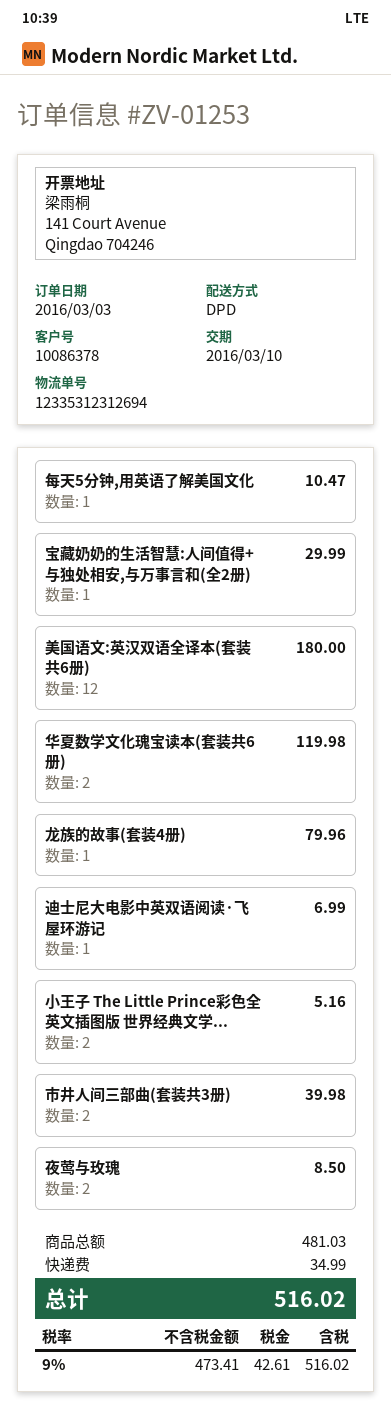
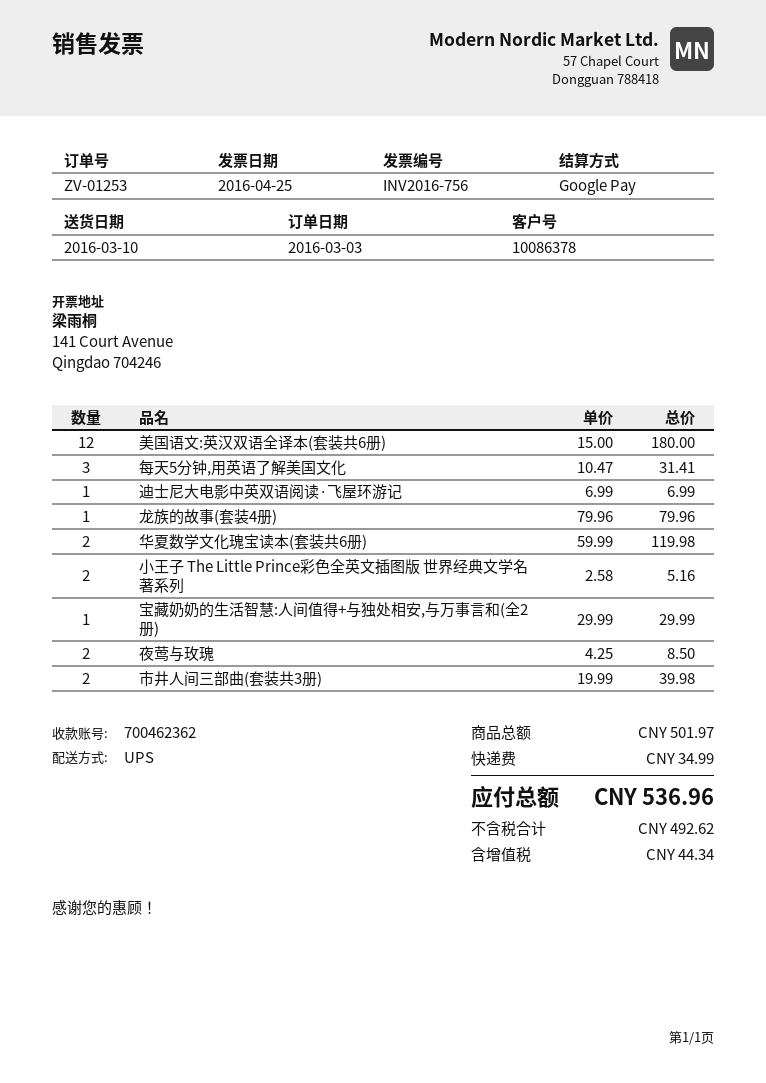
shipping method: DPD -> UPS
每天5分钟,用英语了解美国文化: 1 for 10.47 -> 3 for 31.41
subtotal: 481.03 -> 501.97
net: 473.41 -> 492.62
tax: 42.61 -> 44.34
total: 516.02 -> 536.96

